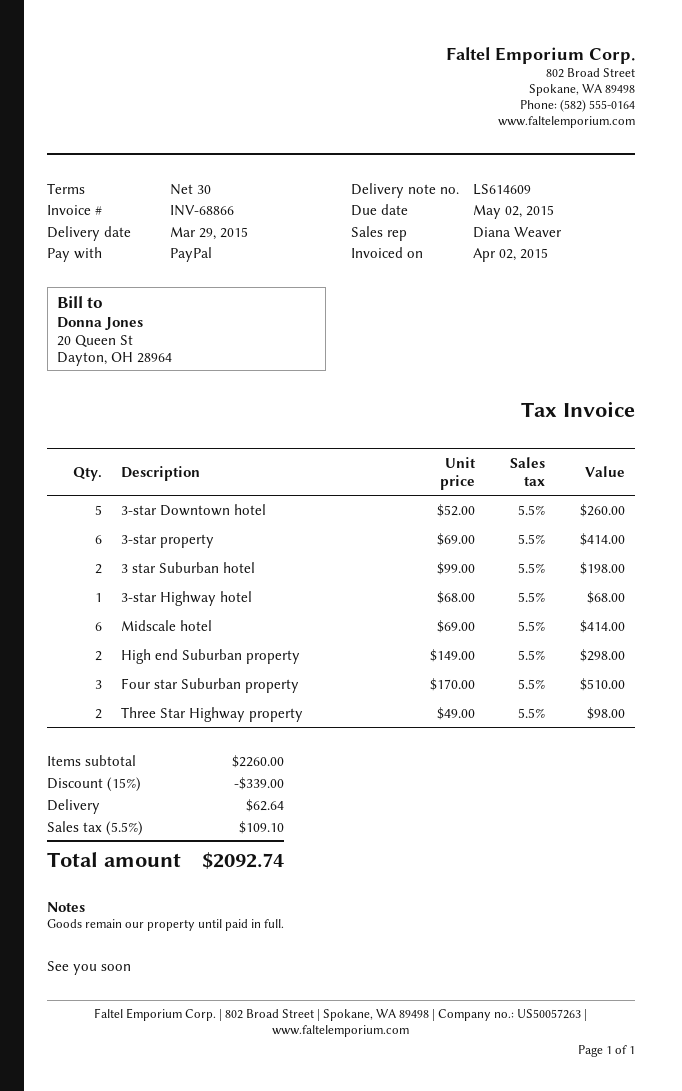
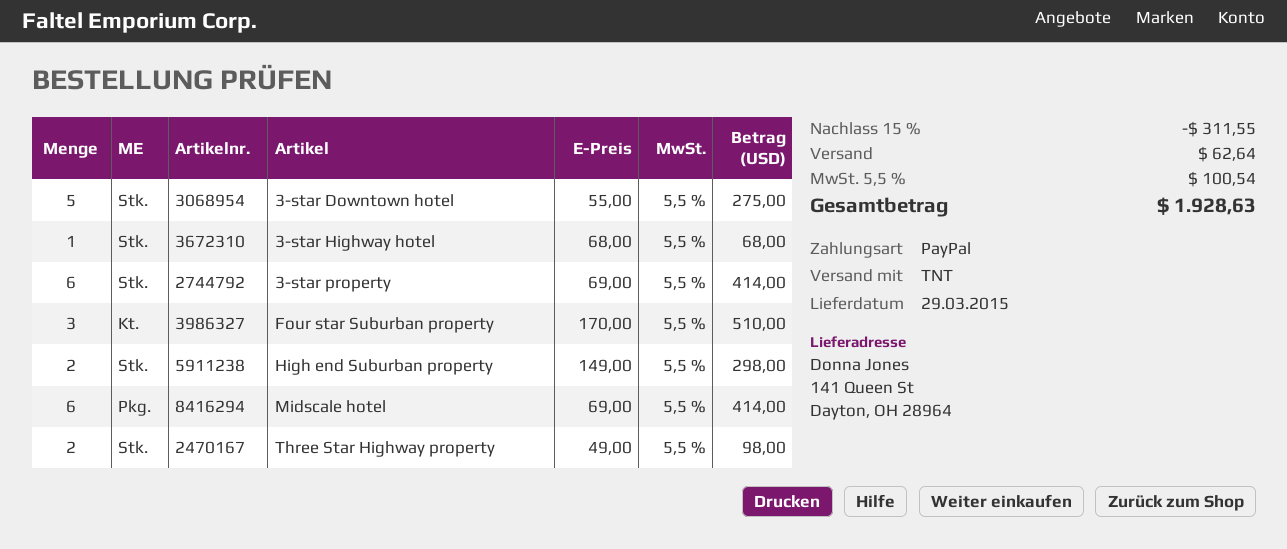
3-star Downtown hotel: 5 x 52.00 = 260.00 -> 5 x 55.00 = 275.00
3 star Suburban hotel: 2 x 99.00 = 198.00 -> none
discount: 15% = 339.00 -> 15% = 311.55
tax: 5.5% = 109.10 -> 5.5% = 100.54
total: 2092.74 -> 1928.63

